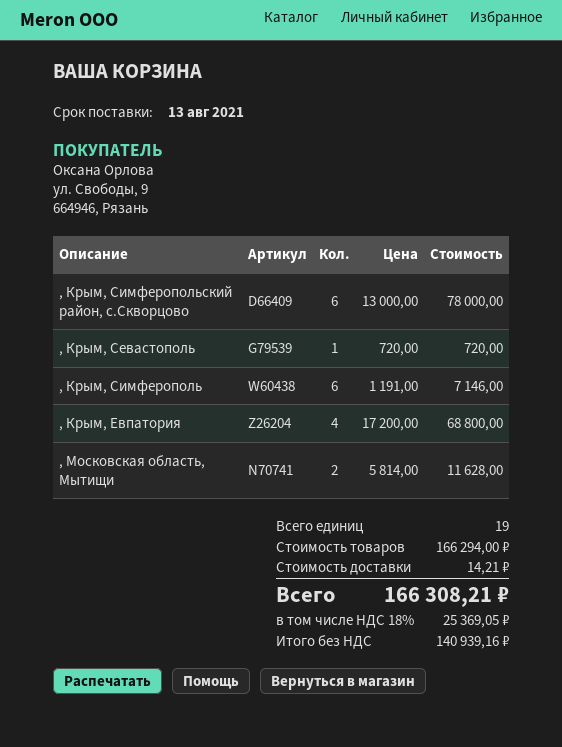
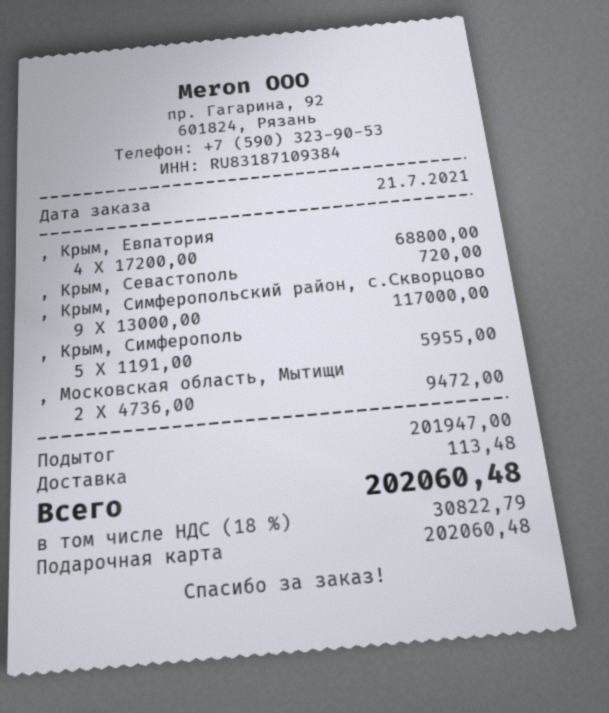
, Крым, Симферопольский район, с.Скворцово: 6 x 13000.00 = 78000.00 -> 9 x 13000.00 = 117000.00
, Крым, Симферополь: 6 x 1191.00 = 7146.00 -> 5 x 1191.00 = 5955.00
, Московская область, Мытищи: 2 x 5814.00 = 11628.00 -> 2 x 4736.00 = 9472.00
subtotal: 166294.00 -> 201947.00
shipping: 14.21 -> 113.48
tax: 18% = 25369.05 -> 18% = 30822.79
total: 166308.21 -> 202060.48

